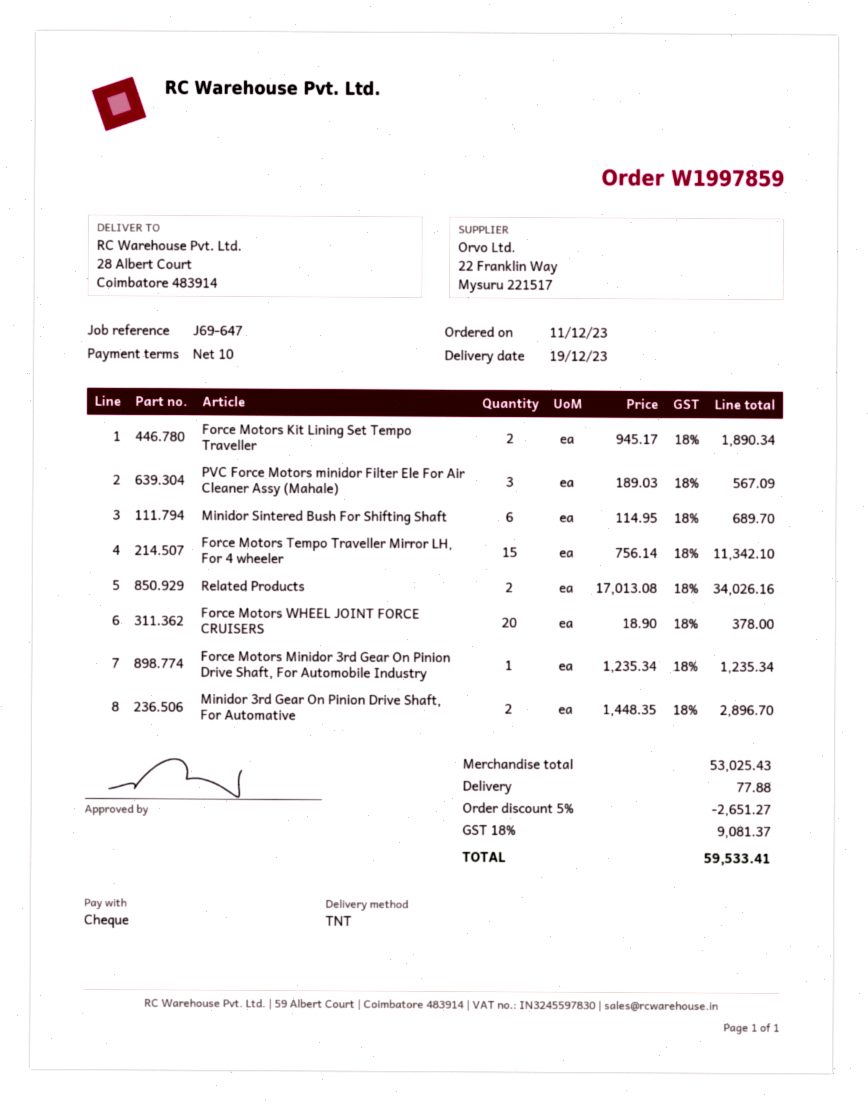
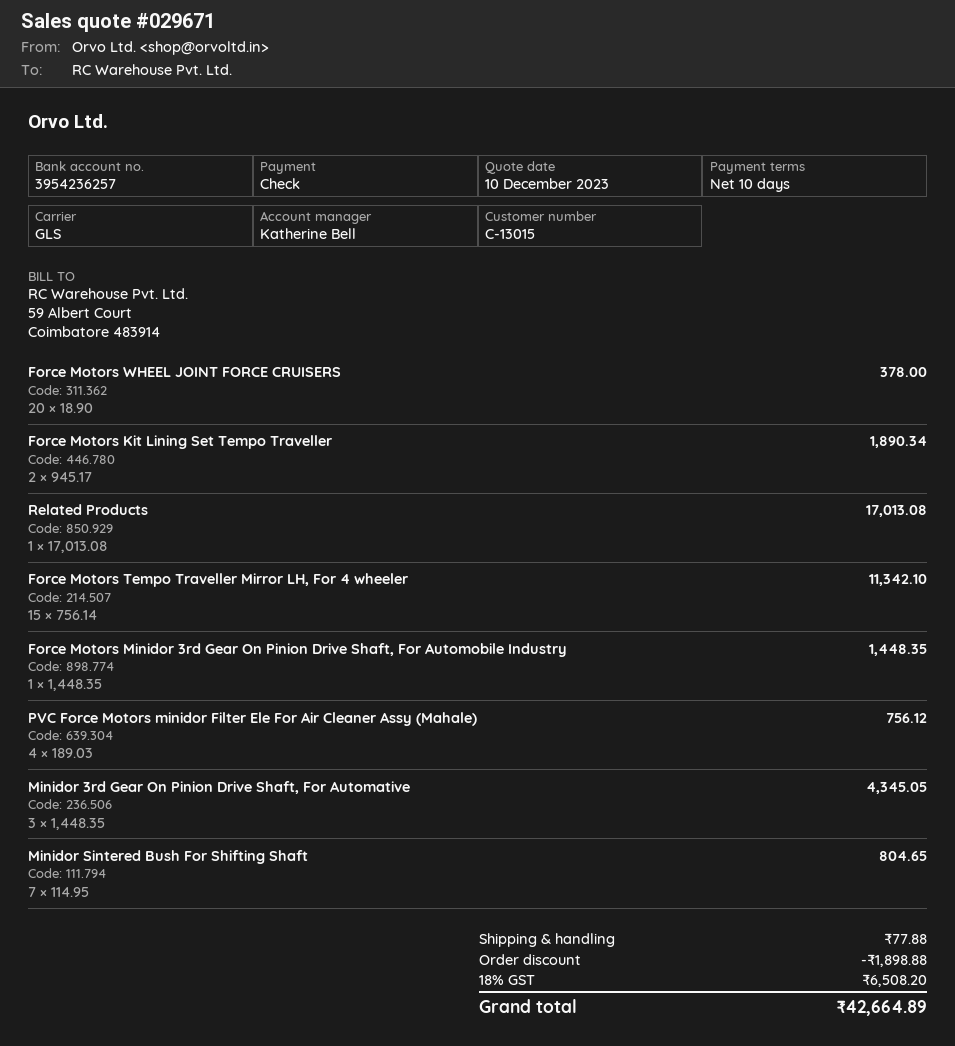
shipping method: TNT -> GLS
PVC Force Motors minidor Filter Ele For Air Cleaner Assy (Mahale): 3 x 189.03 = 567.09 -> 4 x 189.03 = 756.12
Minidor Sintered Bush For Shifting Shaft: 6 x 114.95 = 689.70 -> 7 x 114.95 = 804.65
Related Products: 2 x 17013.08 = 34026.16 -> 1 x 17013.08 = 17013.08
Force Motors Minidor 3rd Gear On Pinion Drive Shaft, For Automobile Industry: 1 x 1235.34 = 1235.34 -> 1 x 1448.35 = 1448.35
Minidor 3rd Gear On Pinion Drive Shaft, For Automative: 2 x 1448.35 = 2896.70 -> 3 x 1448.35 = 4345.05
discount: 2651.27 -> 1898.88
tax: 18% = 9081.37 -> 18% = 6508.20
total: 59533.41 -> 42664.89

